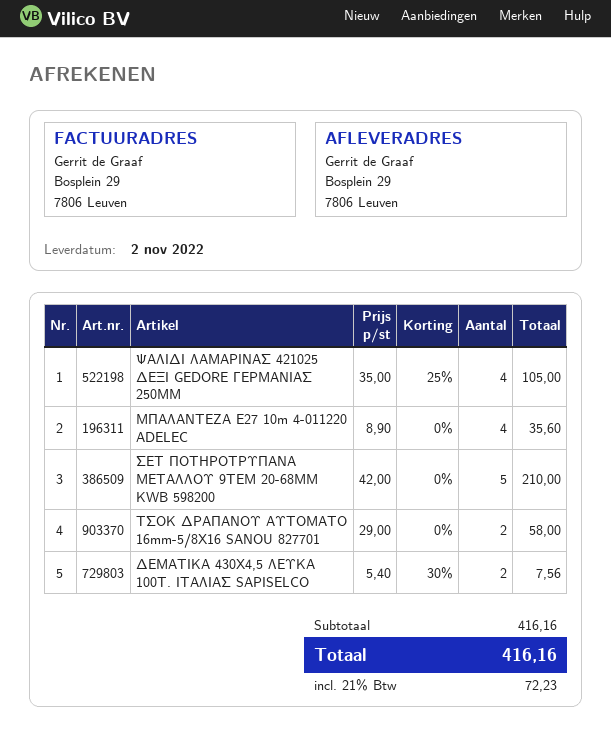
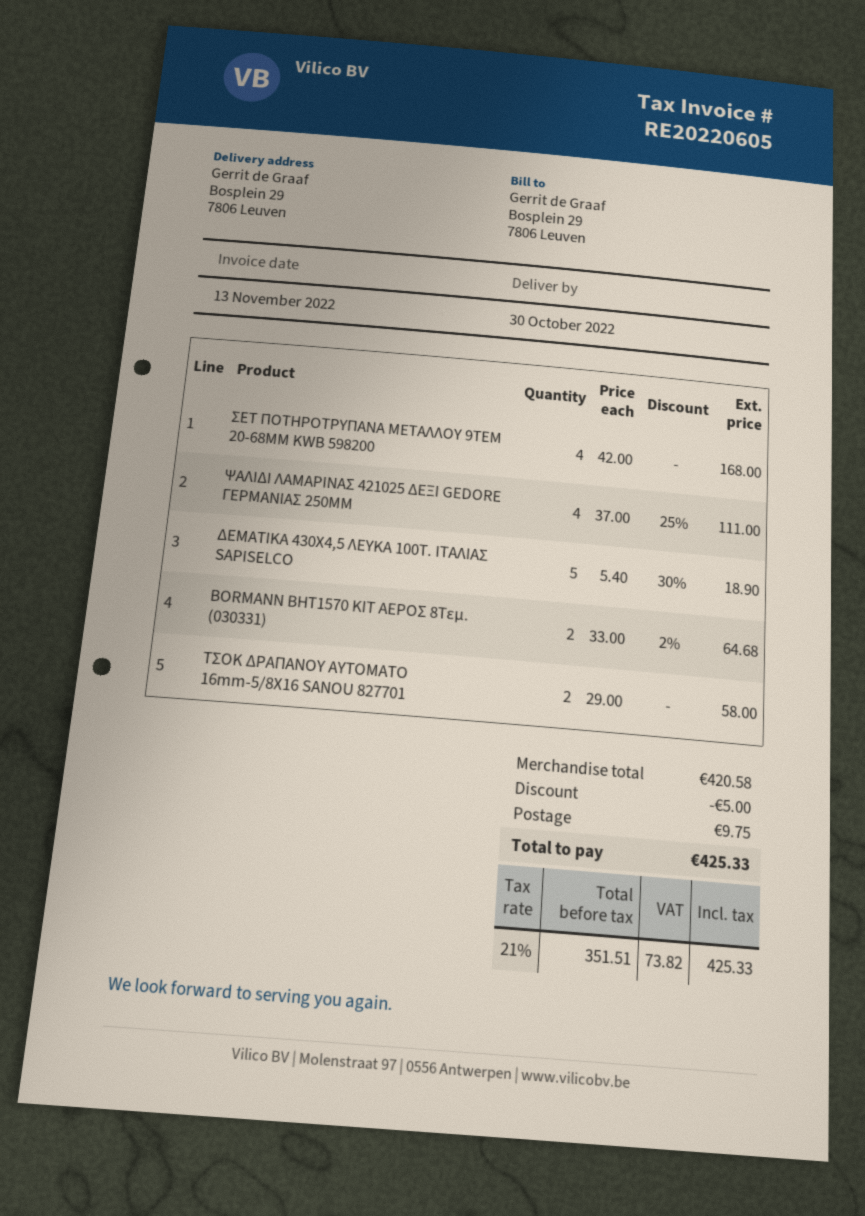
delivery date: 2022-11-02 -> 2022-10-30
ΨΑΛΙΔΙ ΛΑΜΑΡΙΝΑΣ 421025 ΔΕΞΙ GEDORE ΓΕΡΜΑΝΙΑΣ 250ΜΜ: 4 x 35.00 - 25% = 105.00 -> 4 x 37.00 - 25% = 111.00
ΜΠΑΛΑΝΤΕΖΑ Ε27 10m 4-011220 ADELEC: 4 x 8.90 = 35.60 -> none
ΣΕΤ ΠΟΤΗΡΟΤΡΥΠΑΝΑ ΜΕΤΑΛΛΟΥ 9ΤΕΜ 20-68MM KWB 598200: 5 x 42.00 = 210.00 -> 4 x 42.00 = 168.00
ΔΕΜΑΤΙΚΑ 430Χ4,5 ΛΕΥΚΑ 100Τ. ΙΤΑΛΙΑΣ SAPISELCO: 2 x 5.40 - 30% = 7.56 -> 5 x 5.40 - 30% = 18.90
BORMANN BHT1570 ΚΙΤ ΑΕΡΟΣ 8Τεμ. (030331): none -> 2 x 33.00 - 2% = 64.68
subtotal: 416.16 -> 420.58
discount: none -> 5.00
shipping: none -> 9.75
tax: 21% = 72.23 -> 21% = 73.82
total: 416.16 -> 425.33

